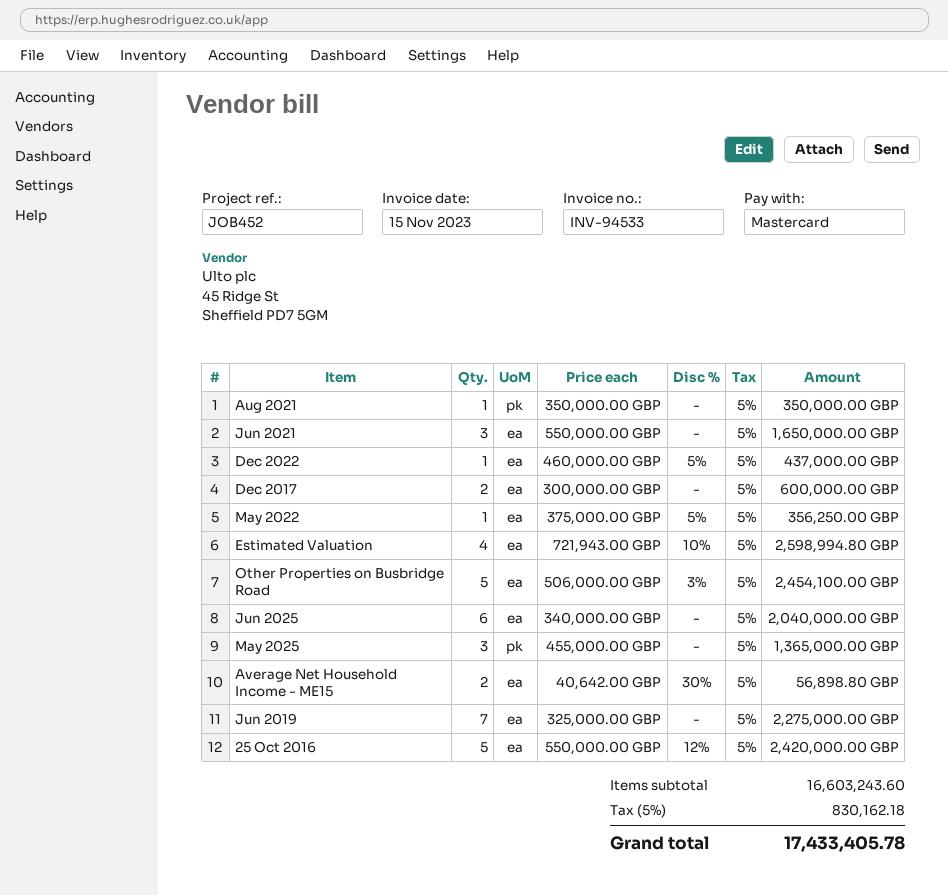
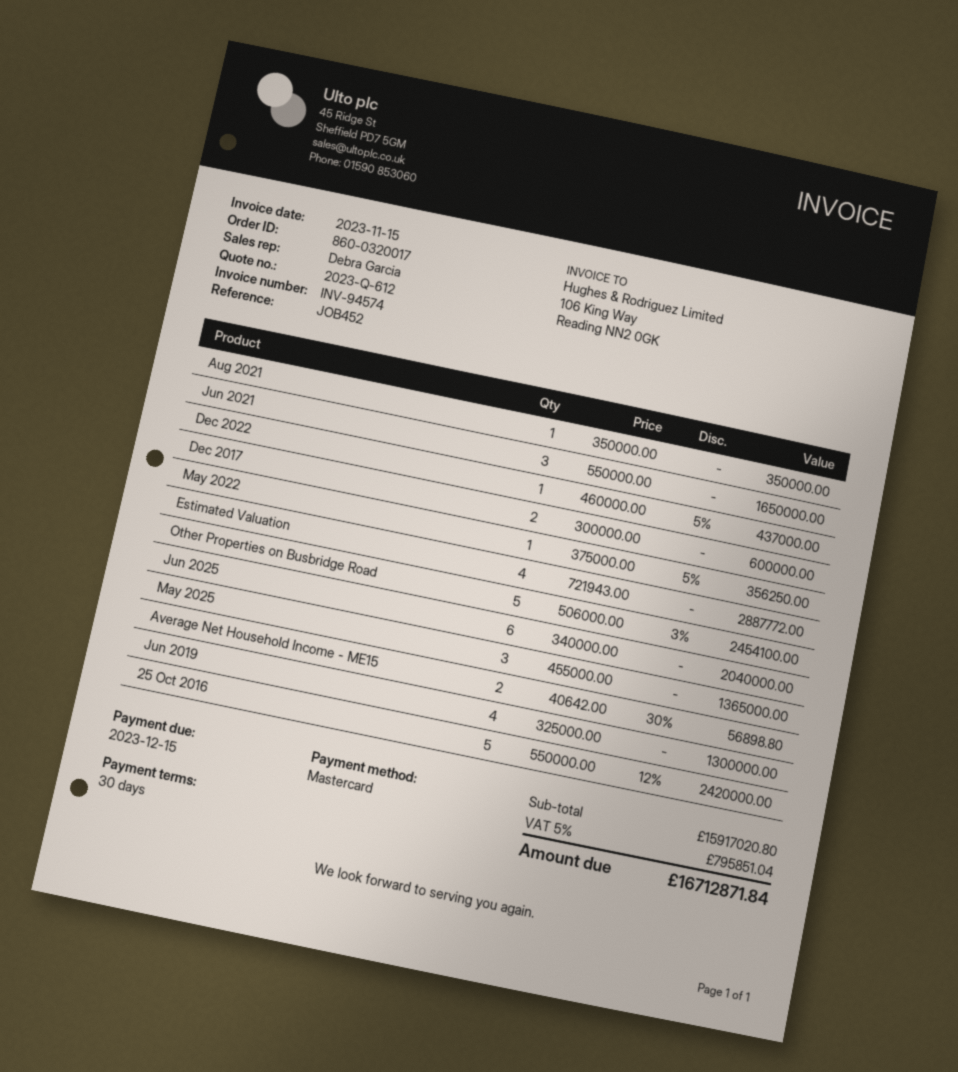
invoice number: INV-94533 -> INV-94574
Estimated Valuation: 4 x 721943.00 - 10% = 2598994.80 -> 4 x 721943.00 = 2887772.00
Jun 2019: 7 x 325000.00 = 2275000.00 -> 4 x 325000.00 = 1300000.00
subtotal: 16603243.60 -> 15917020.80
tax: 5% = 830162.18 -> 5% = 795851.04
total: 17433405.78 -> 16712871.84

